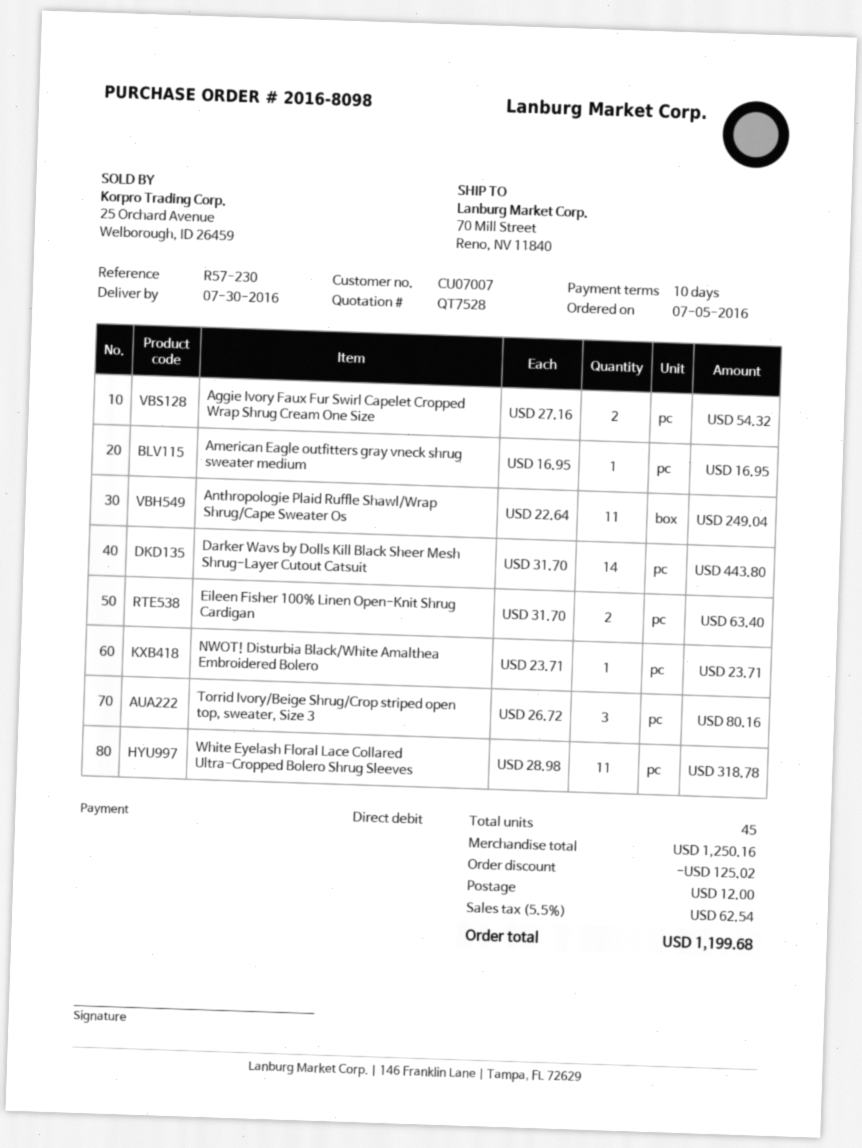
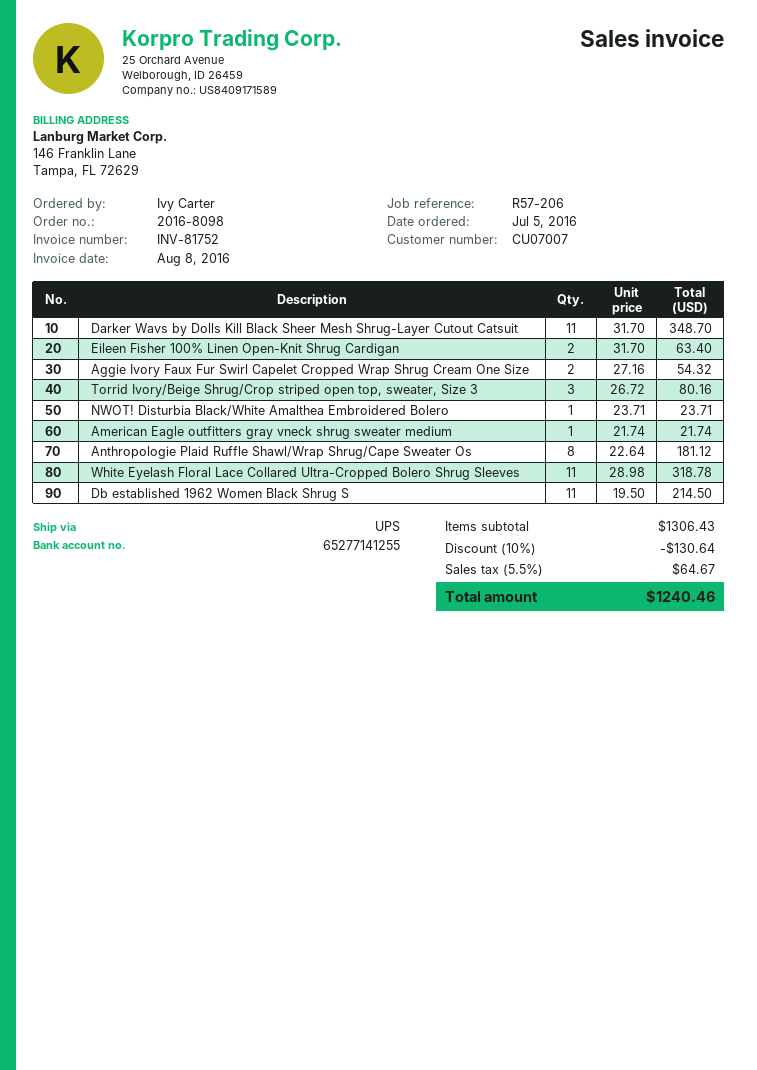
reference: R57-230 -> R57-206
American Eagle outfitters gray vneck shrug sweater medium: 1 x 16.95 = 16.95 -> 1 x 21.74 = 21.74
Anthropologie Plaid Ruffle Shawl/Wrap Shrug/Cape Sweater Os: 11 x 22.64 = 249.04 -> 8 x 22.64 = 181.12
Darker Wavs by Dolls Kill Black Sheer Mesh Shrug-Layer Cutout Catsuit: 14 x 31.70 = 443.80 -> 11 x 31.70 = 348.70
Db established 1962 Women Black Shrug S: none -> 11 x 19.50 = 214.50
subtotal: 1250.16 -> 1306.43
discount: 125.02 -> 130.64
shipping: 12.00 -> none
tax: 5.5% = 62.54 -> 5.5% = 64.67
total: 1199.68 -> 1240.46

